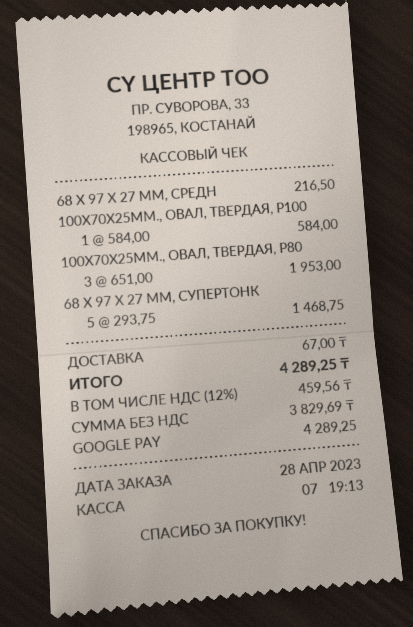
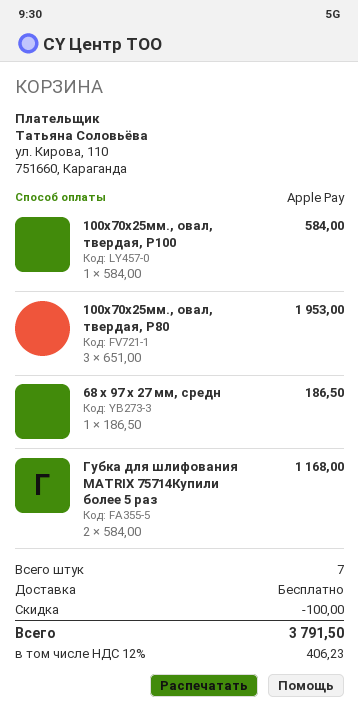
payment method: Google Pay -> Apple Pay
68 X 97 X 27 ММ, СРЕДН: 1 x 216.50 = 216.50 -> 1 x 186.50 = 186.50
68 X 97 X 27 ММ, СУПЕРТОНК: 5 x 293.75 = 1468.75 -> none
Губка для шлифования MATRIX 75714Купили более 5 раз: none -> 2 x 584.00 = 1168.00
discount: none -> 100.00
shipping: 67.00 -> 0.00
tax: 12% = 459.56 -> 12% = 406.23
total: 4289.25 -> 3791.50

